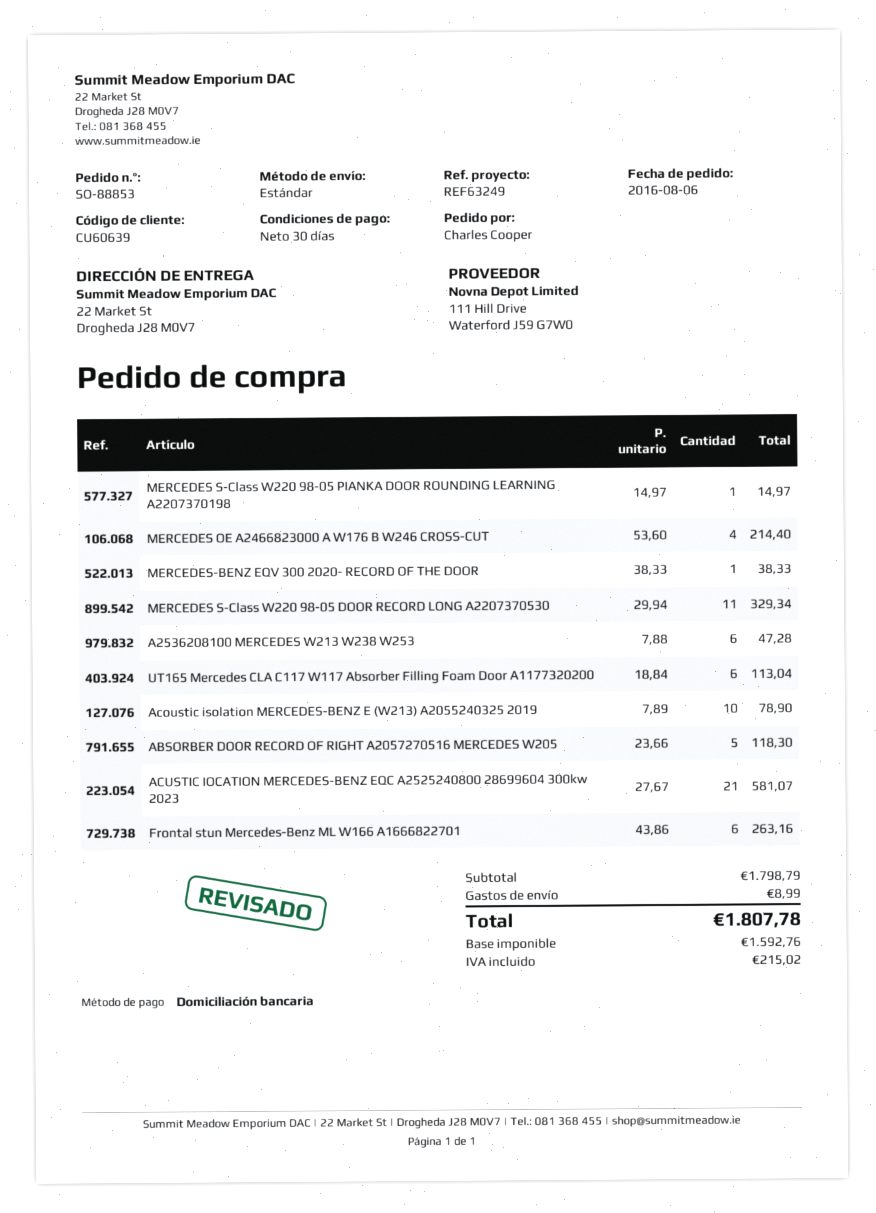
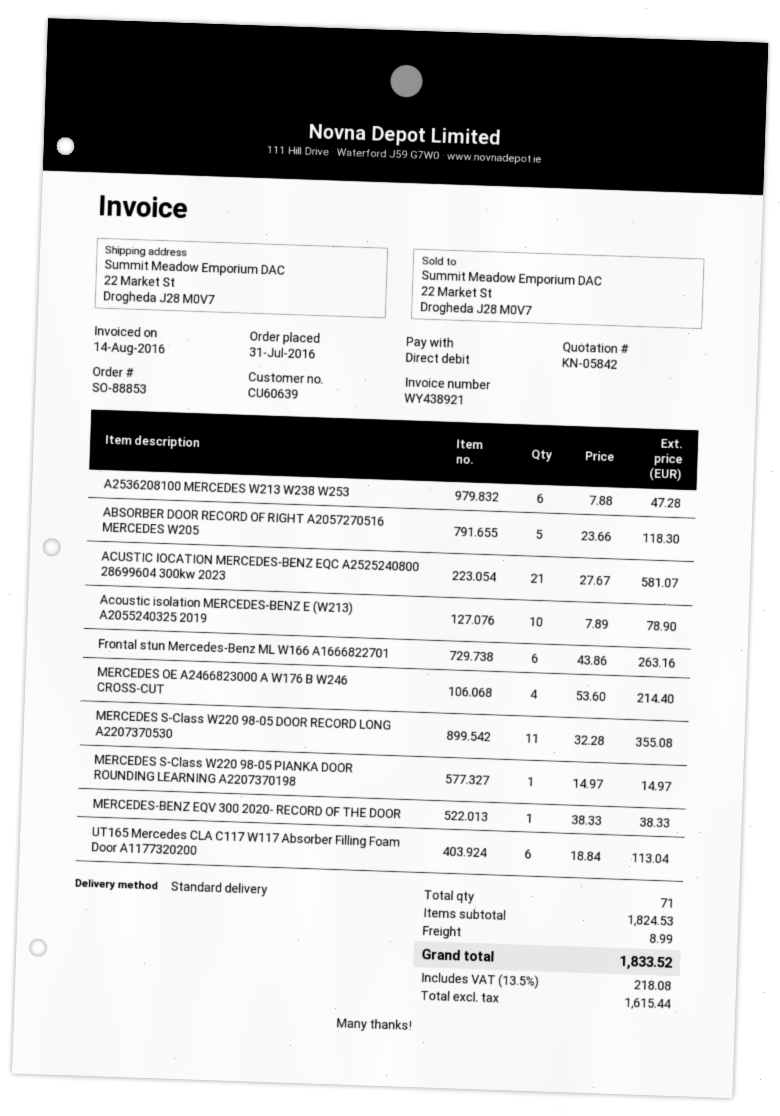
order date: 2016-08-06 -> 2016-07-31
MERCEDES S-Class W220 98-05 DOOR RECORD LONG A2207370530: 11 x 29.94 = 329.34 -> 11 x 32.28 = 355.08
subtotal: 1798.79 -> 1824.53
net: 1592.76 -> 1615.44
tax: 215.02 -> 218.08
total: 1807.78 -> 1833.52

